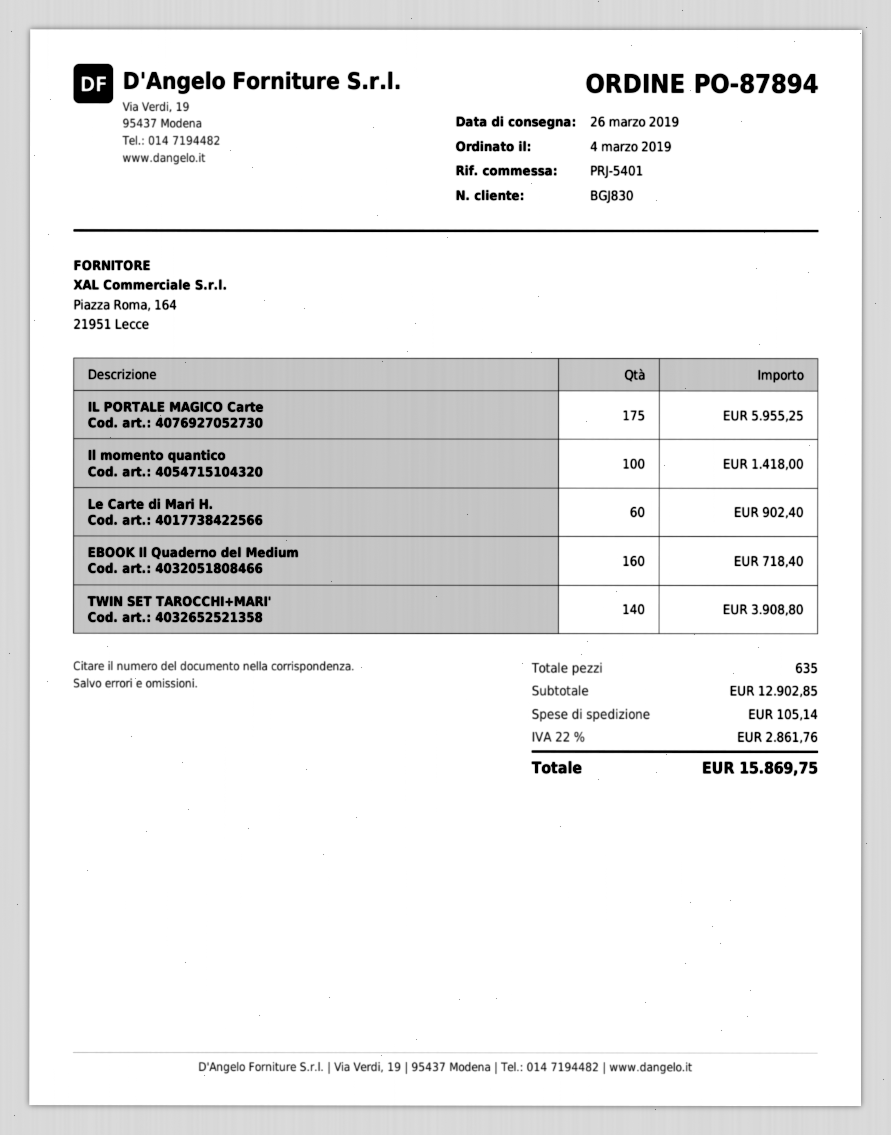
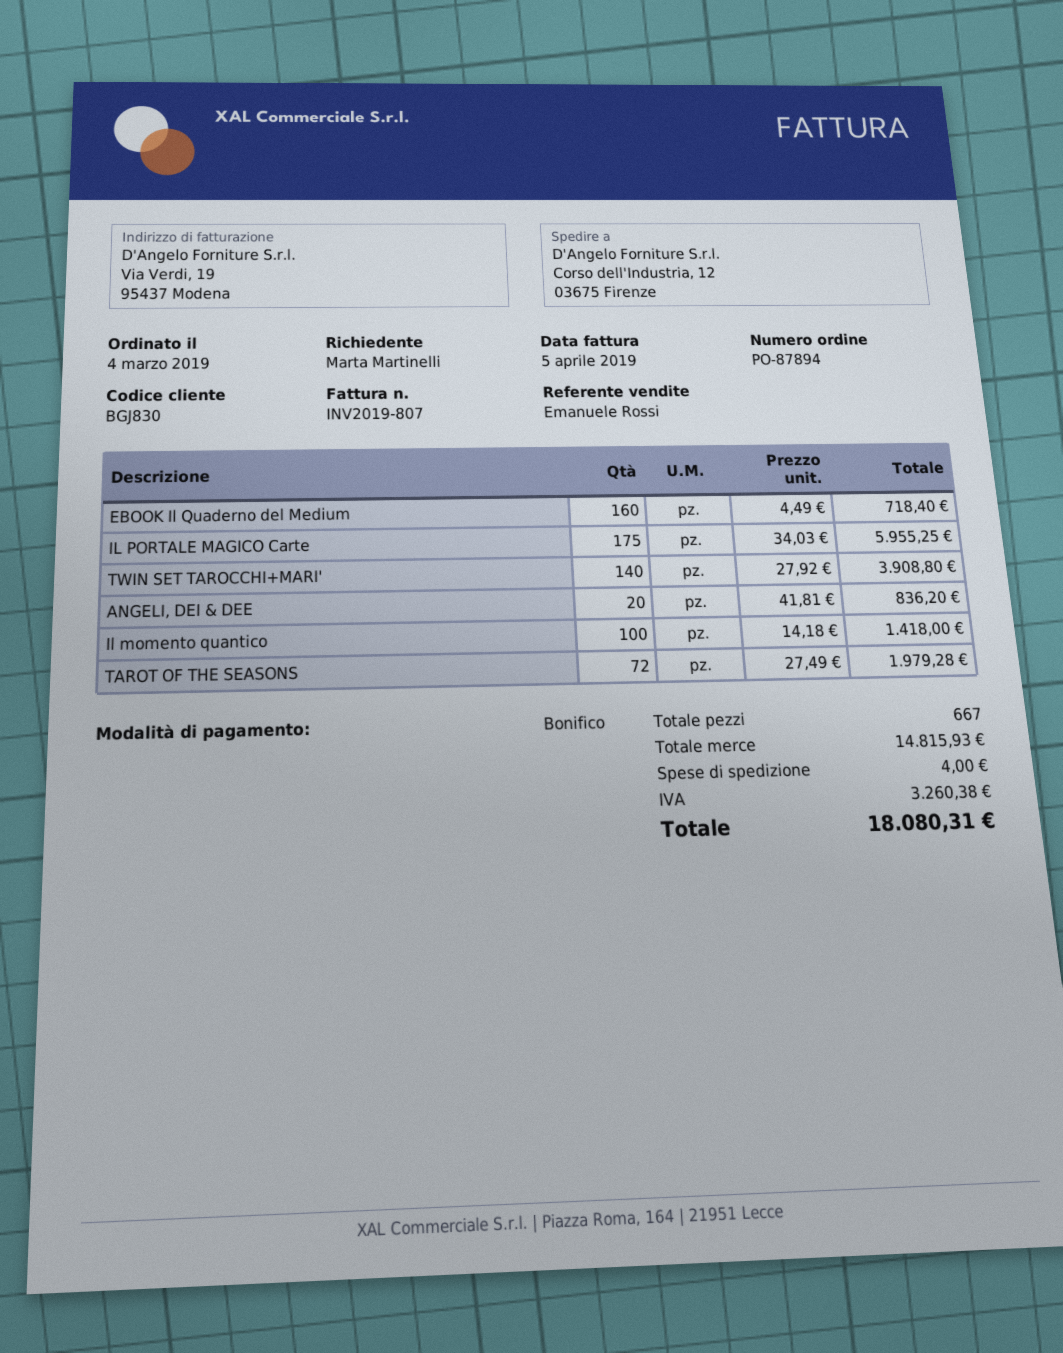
Le Carte di Mari H.: 60 for 902.40 -> none
ANGELI, DEI & DEE: none -> 20 for 836.20
TAROT OF THE SEASONS: none -> 72 for 1979.28
total quantity: 635 -> 667
subtotal: 12902.85 -> 14815.93
shipping: 105.14 -> 4.00
tax: 2861.76 -> 3260.38
total: 15869.75 -> 18080.31

